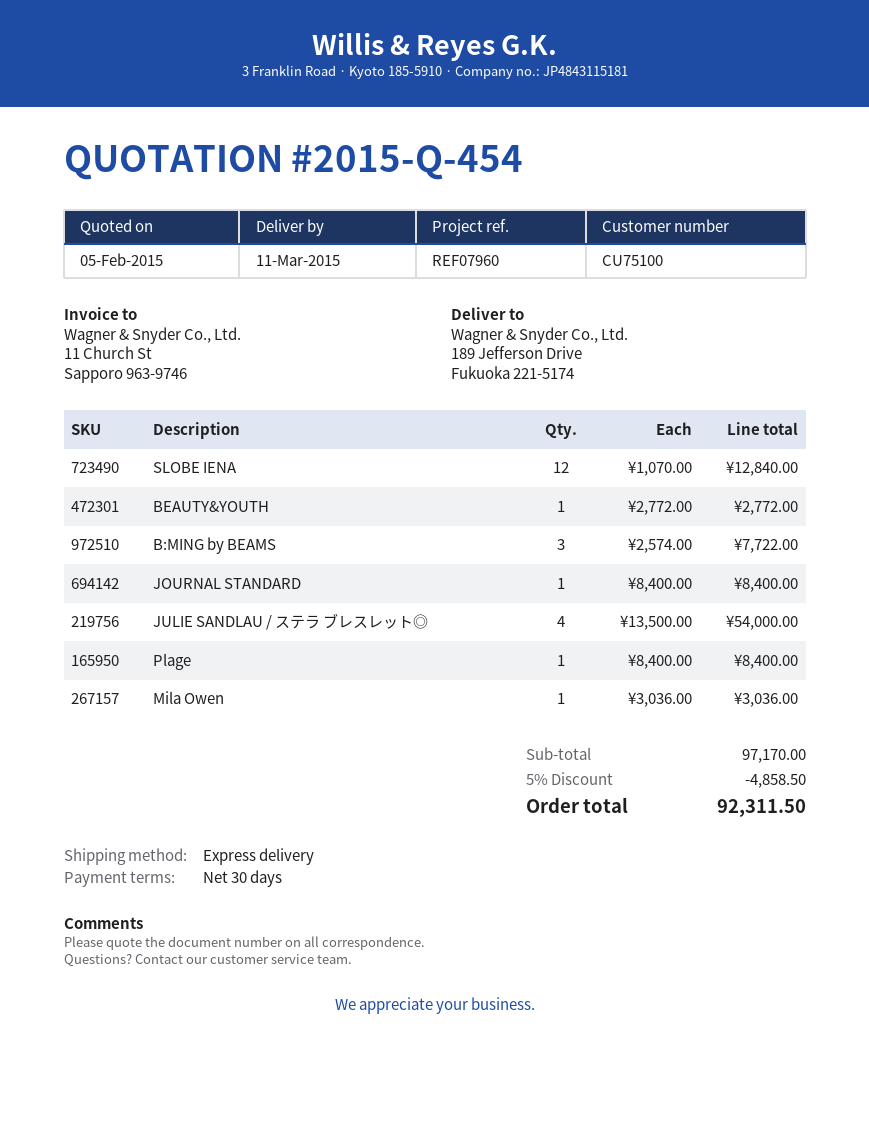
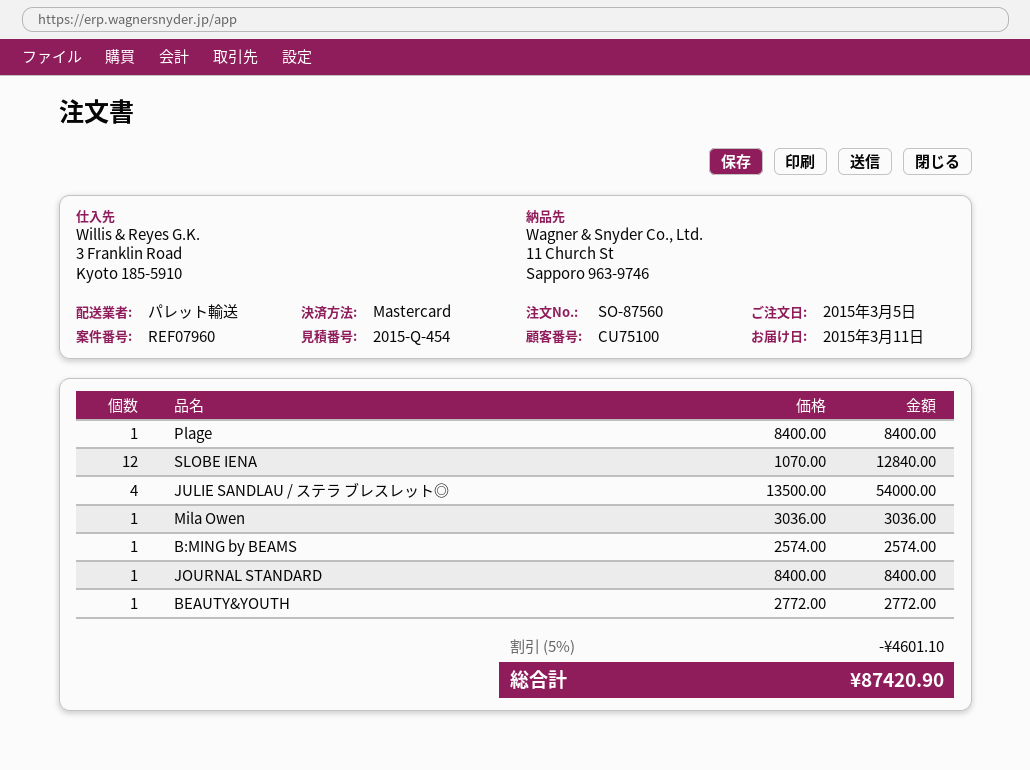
shipping method: express -> pallet freight
ship to: 189 Jefferson Drive, Fukuoka 221-5174 -> 11 Church St, Sapporo 963-9746
B:MING by BEAMS: 3 x 2574.00 = 7722.00 -> 1 x 2574.00 = 2574.00
discount: 5% = 4858.50 -> 5% = 4601.10
total: 92311.50 -> 87420.90

